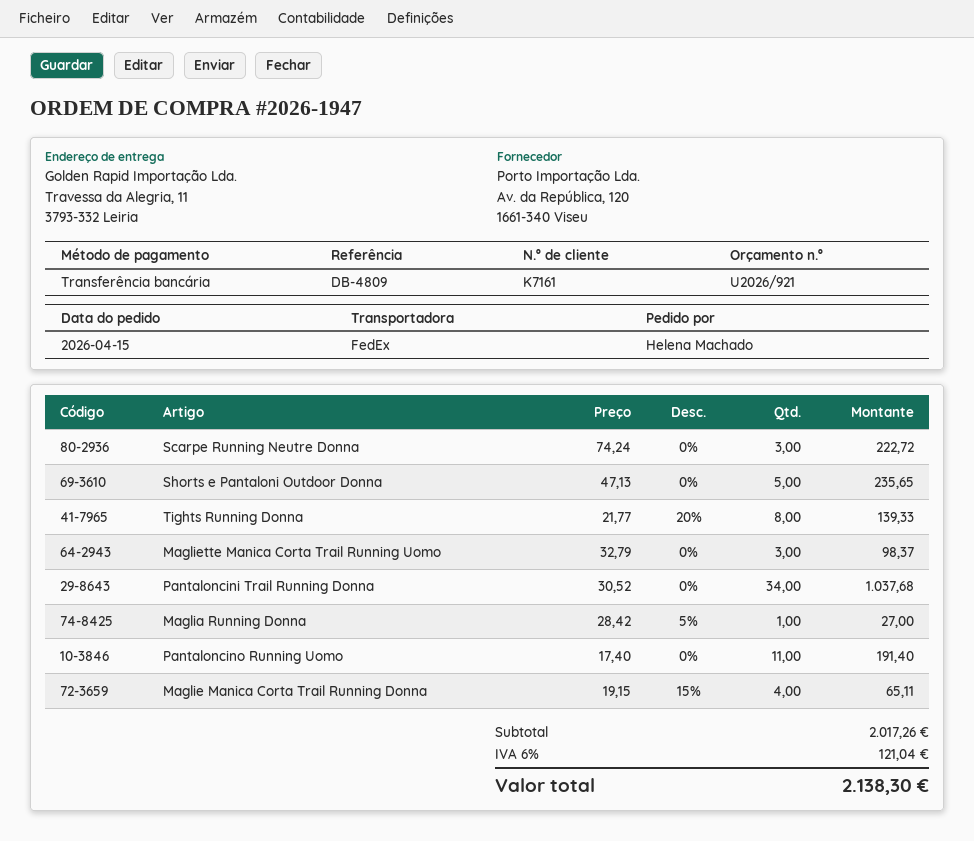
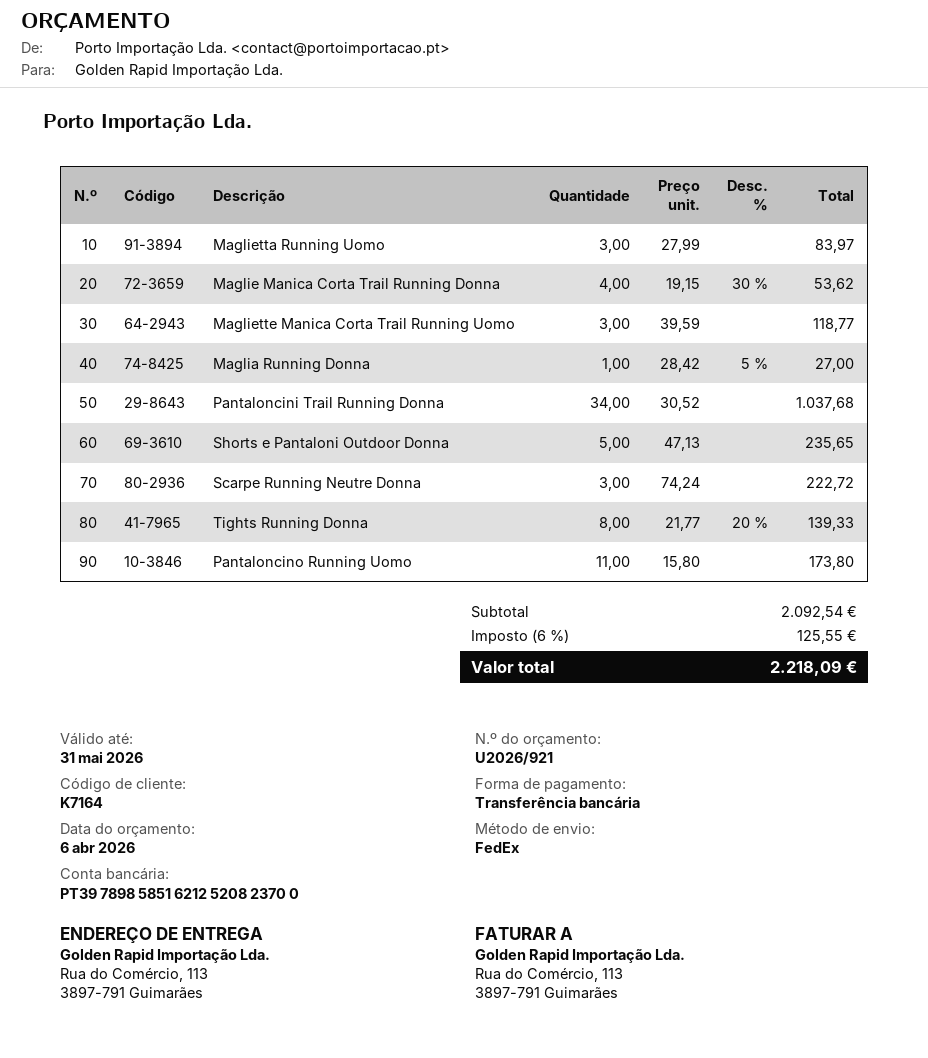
customer number: K7161 -> K7164
ship to: Travessa da Alegria, 11, 3793-332 Leiria -> Rua do Comércio, 113, 3897-791 Guimarães
Magliette Manica Corta Trail Running Uomo: 3 x 32.79 = 98.37 -> 3 x 39.59 = 118.77
Pantaloncino Running Uomo: 11 x 17.40 = 191.40 -> 11 x 15.80 = 173.80
Maglie Manica Corta Trail Running Donna: 4 x 19.15 - 15% = 65.11 -> 4 x 19.15 - 30% = 53.62
Maglietta Running Uomo: none -> 3 x 27.99 = 83.97
subtotal: 2017.26 -> 2092.54
tax: 6% = 121.04 -> 6% = 125.55
total: 2138.30 -> 2218.09

